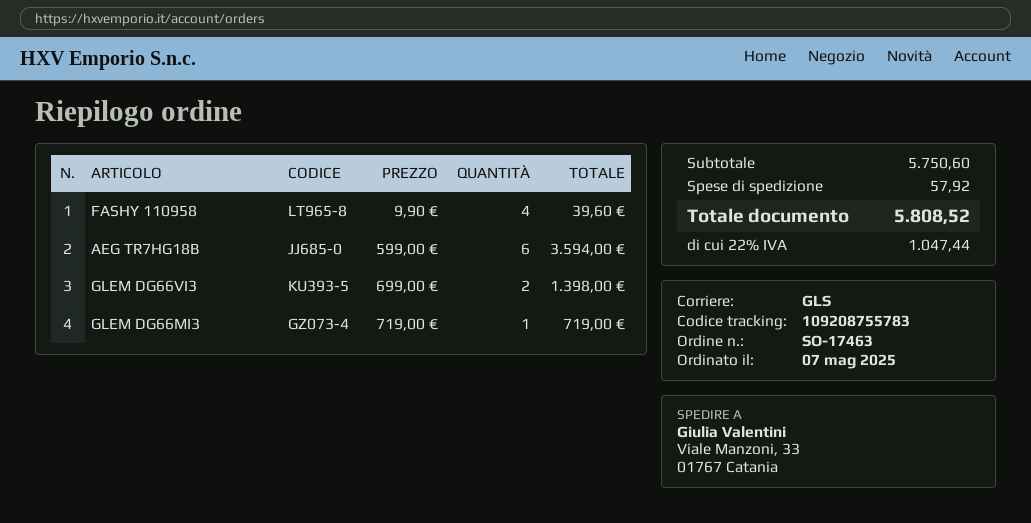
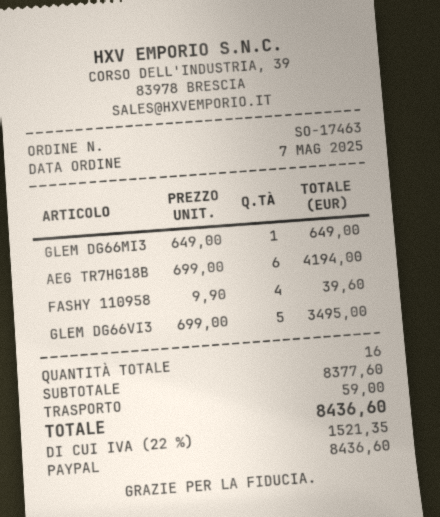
AEG TR7HG18B: 6 x 599.00 = 3594.00 -> 6 x 699.00 = 4194.00
GLEM DG66VI3: 2 x 699.00 = 1398.00 -> 5 x 699.00 = 3495.00
GLEM DG66MI3: 1 x 719.00 = 719.00 -> 1 x 649.00 = 649.00
subtotal: 5750.60 -> 8377.60
shipping: 57.92 -> 59.00
tax: 22% = 1047.44 -> 22% = 1521.35
total: 5808.52 -> 8436.60

